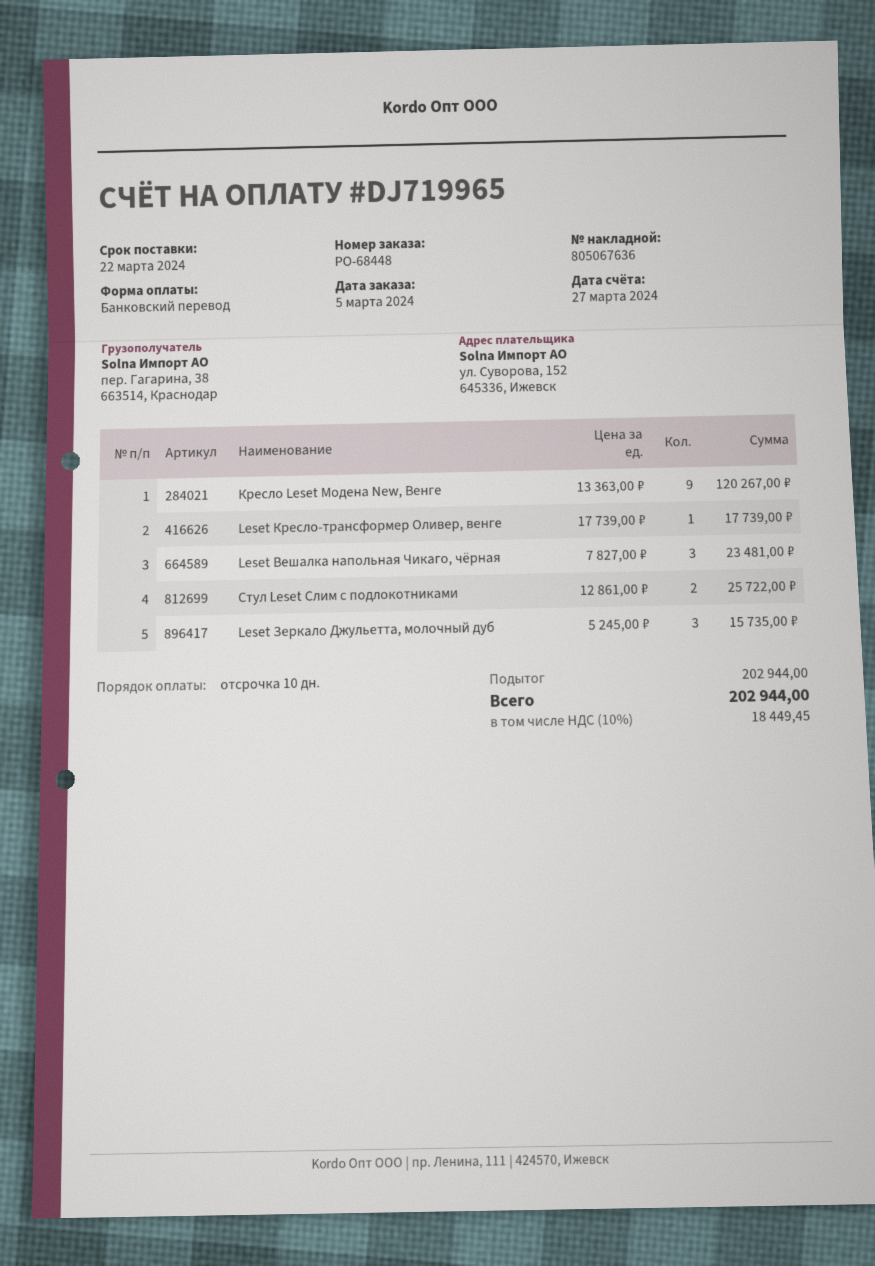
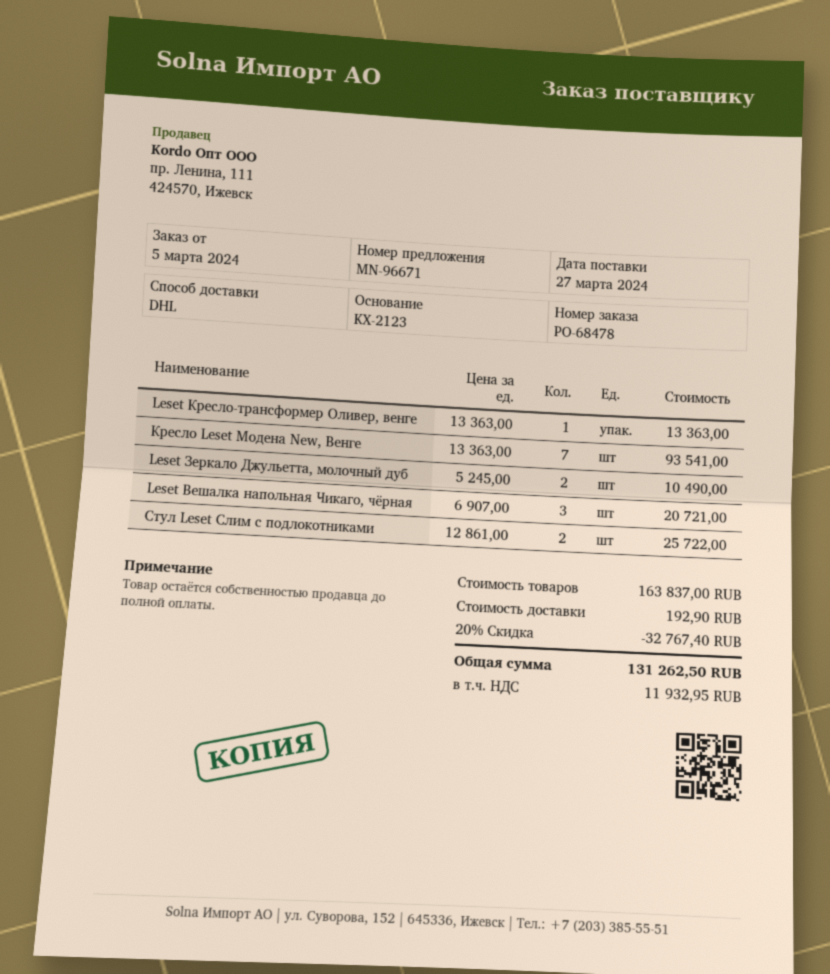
order number: PO-68448 -> PO-68478
delivery date: 2024-03-22 -> 2024-03-27
Кресло Leset Модена New, Венге: 9 x 13363.00 = 120267.00 -> 7 x 13363.00 = 93541.00
Leset Кресло-трансформер Оливер, венге: 1 x 17739.00 = 17739.00 -> 1 x 13363.00 = 13363.00
Leset Вешалка напольная Чикаго, чёрная: 3 x 7827.00 = 23481.00 -> 3 x 6907.00 = 20721.00
Leset Зеркало Джульетта, молочный дуб: 3 x 5245.00 = 15735.00 -> 2 x 5245.00 = 10490.00
subtotal: 202944.00 -> 163837.00
discount: none -> 20% = 32767.40
shipping: none -> 192.90
tax: 18449.45 -> 11932.95
total: 202944.00 -> 131262.50

